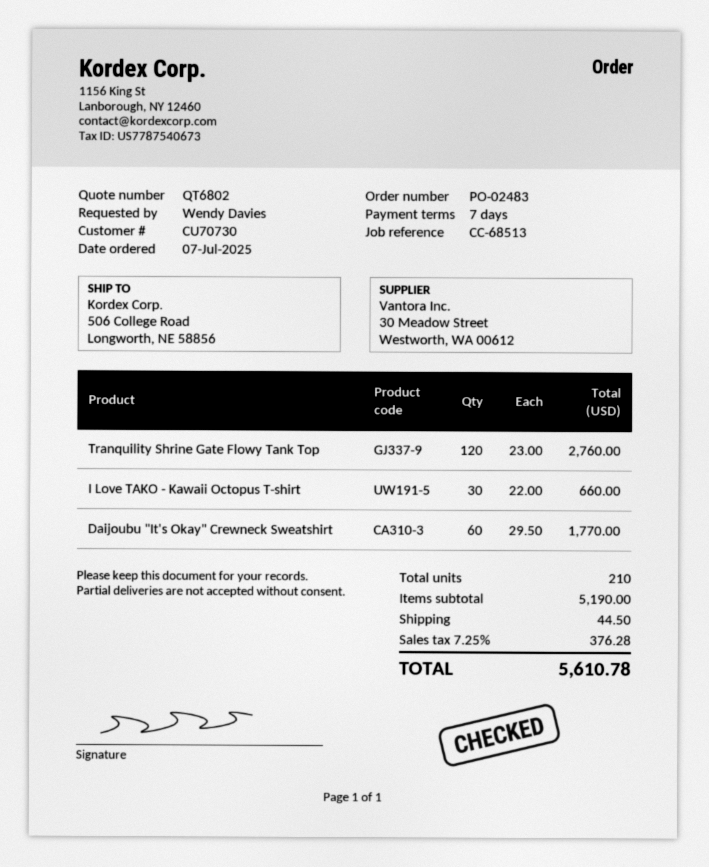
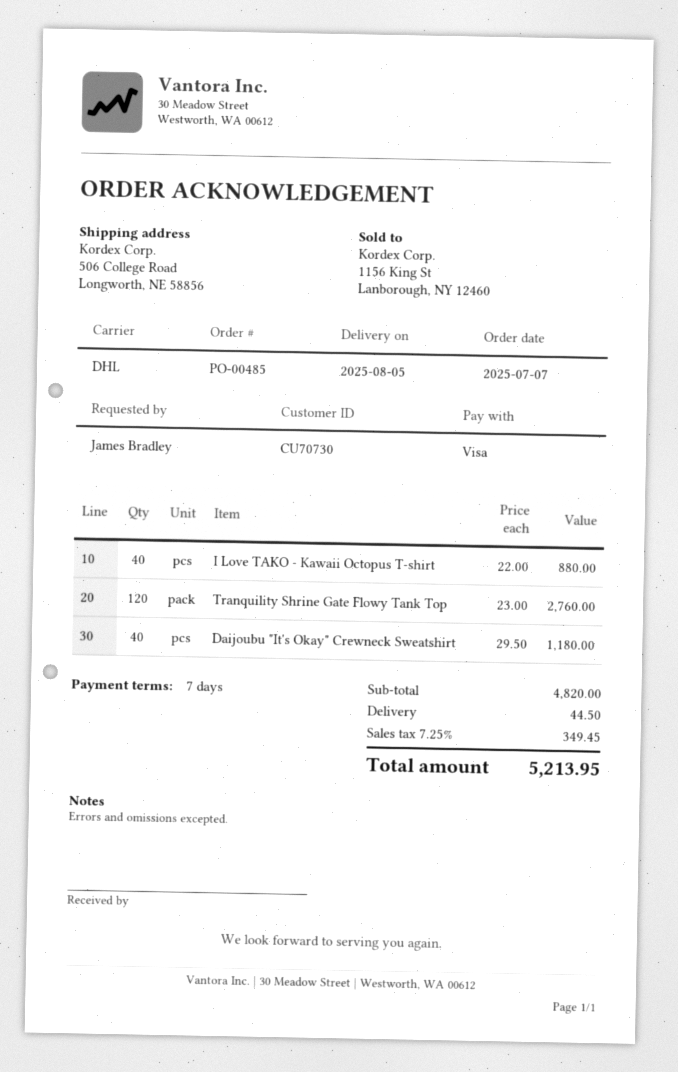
order number: PO-02483 -> PO-00485
ordered by: Wendy Davies -> James Bradley
I Love TAKO - Kawaii Octopus T-shirt: 30 x 22.00 = 660.00 -> 40 x 22.00 = 880.00
Daijoubu "It's Okay" Crewneck Sweatshirt: 60 x 29.50 = 1770.00 -> 40 x 29.50 = 1180.00
subtotal: 5190.00 -> 4820.00
tax: 7.25% = 376.28 -> 7.25% = 349.45
total: 5610.78 -> 5213.95

